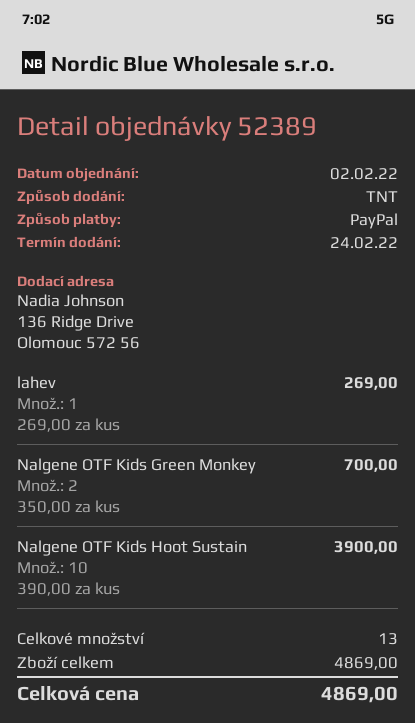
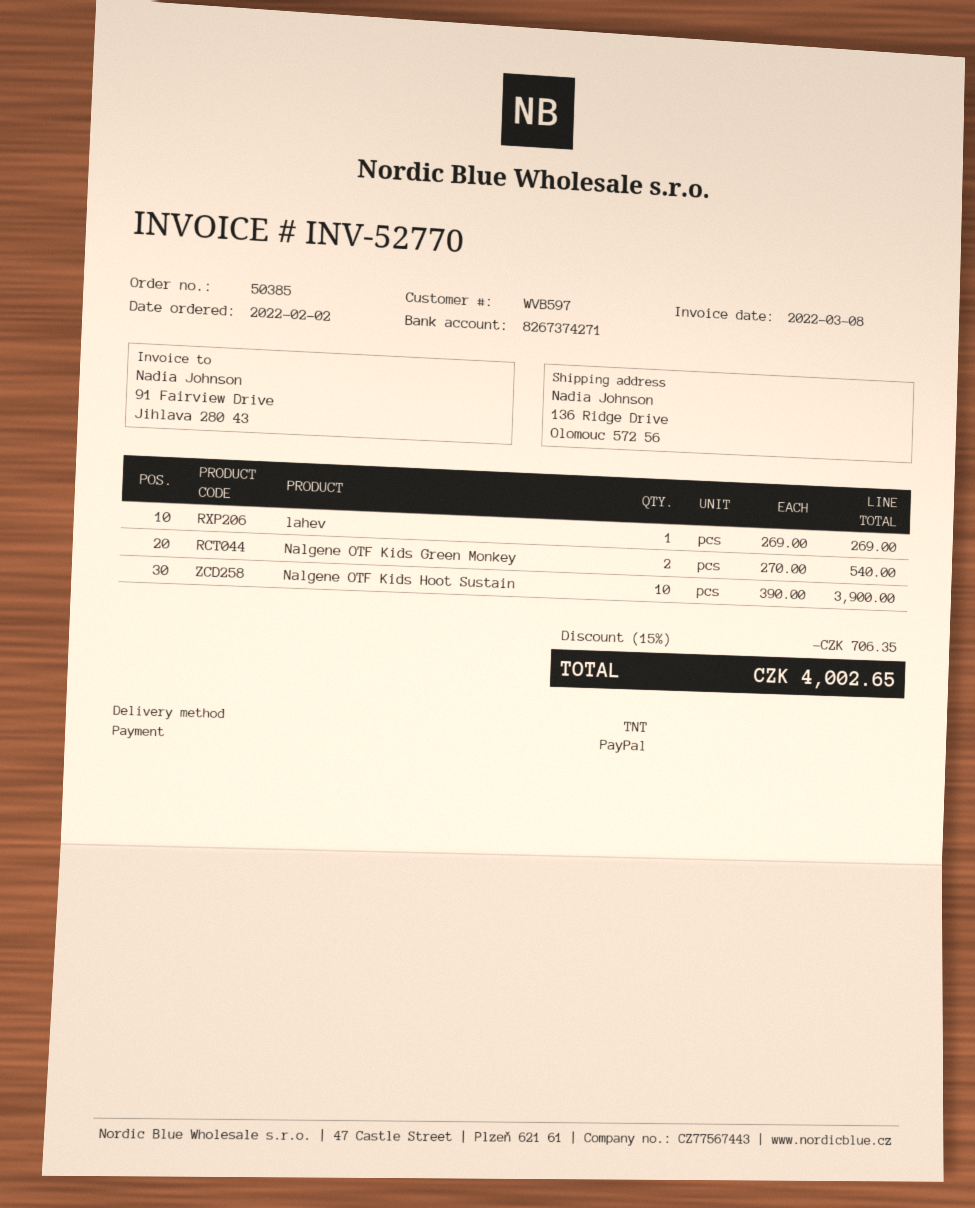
order number: 52389 -> 50385
Nalgene OTF Kids Green Monkey: 2 x 350.00 = 700.00 -> 2 x 270.00 = 540.00
discount: none -> 15% = 706.35
total: 4869.00 -> 4002.65

